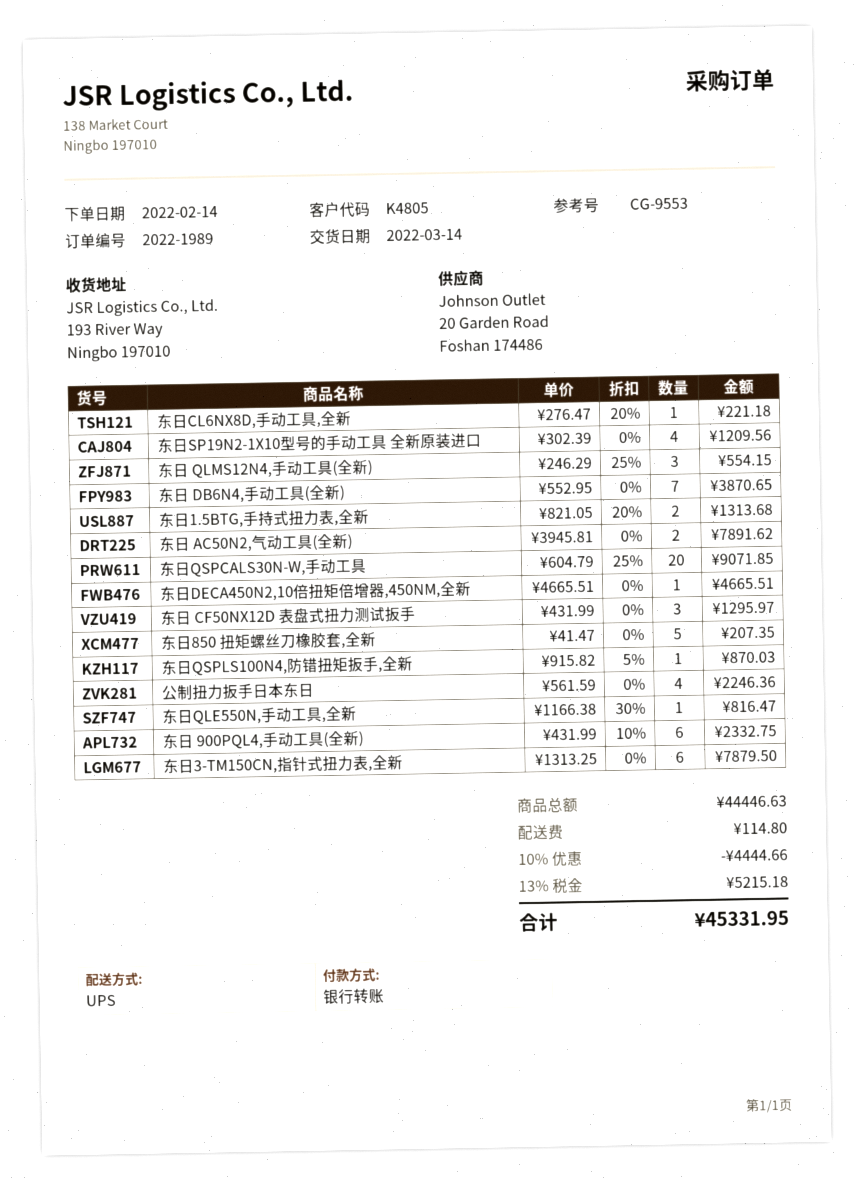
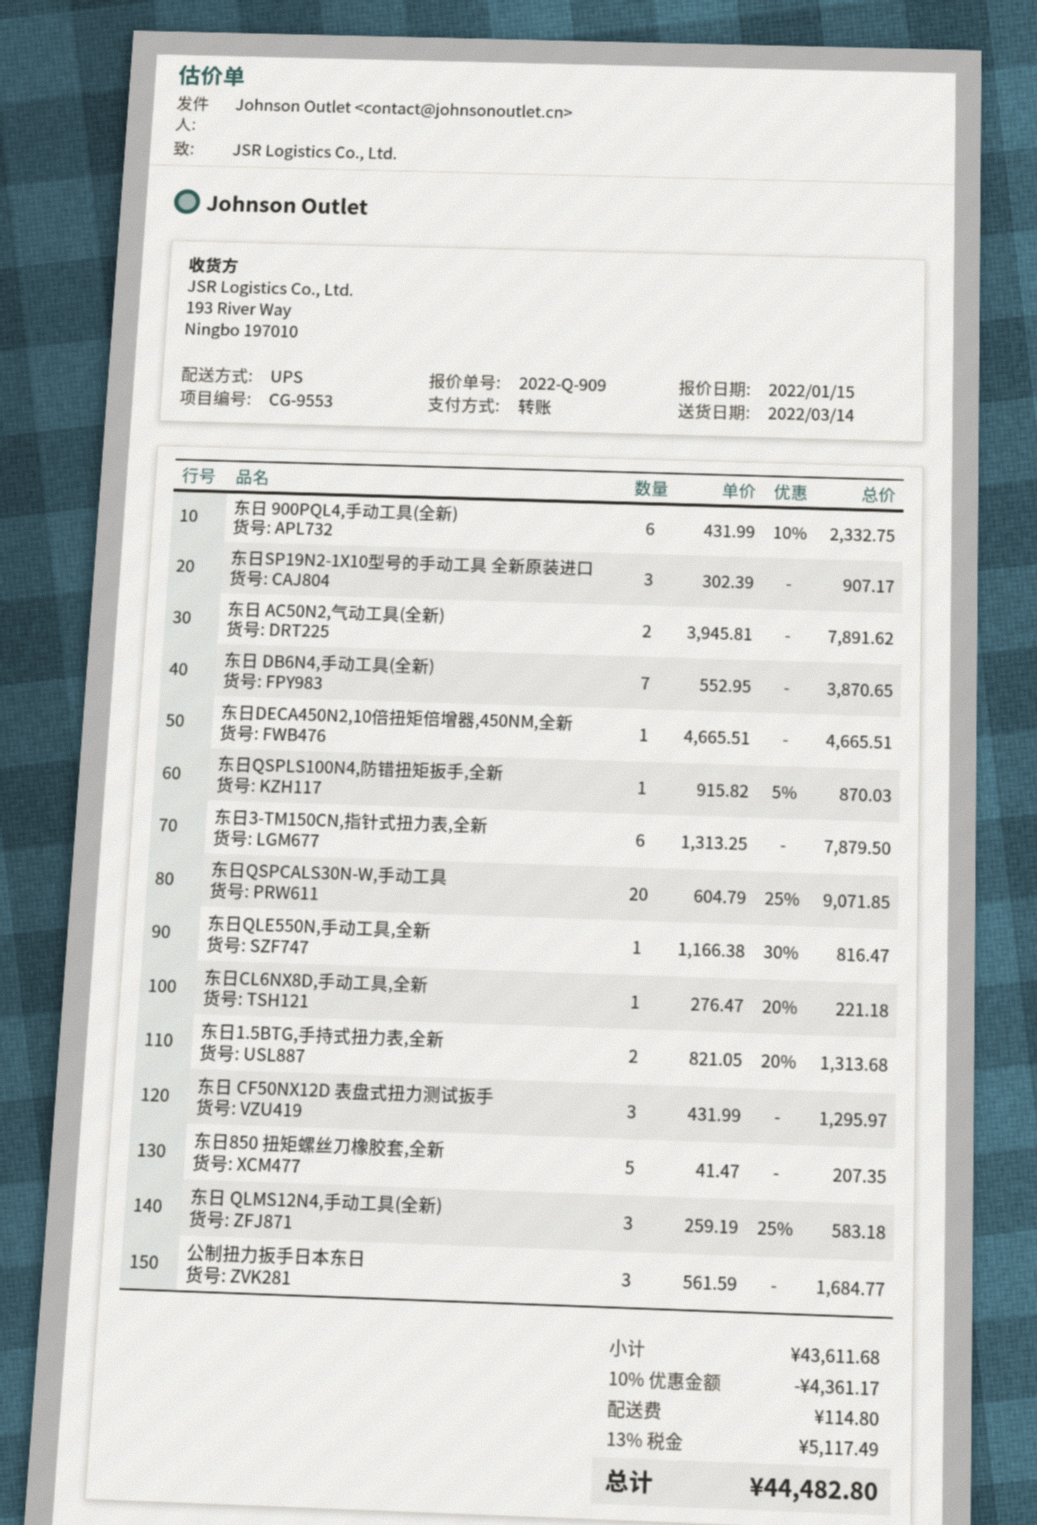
东日SP19N2-1X10型号的手动工具 全新原装进口: 4 x 302.39 = 1209.56 -> 3 x 302.39 = 907.17
东日 QLMS12N4,手动工具(全新): 3 x 246.29 - 25% = 554.15 -> 3 x 259.19 - 25% = 583.18
公制扭力扳手日本东日: 4 x 561.59 = 2246.36 -> 3 x 561.59 = 1684.77
subtotal: 44446.63 -> 43611.68
discount: 10% = 4444.66 -> 10% = 4361.17
tax: 13% = 5215.18 -> 13% = 5117.49
total: 45331.95 -> 44482.80

